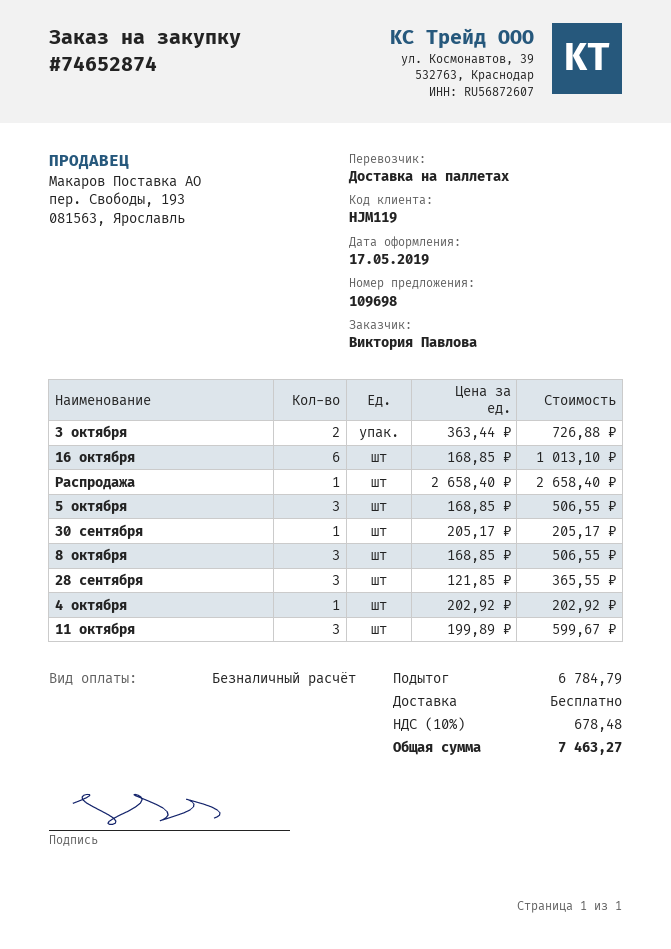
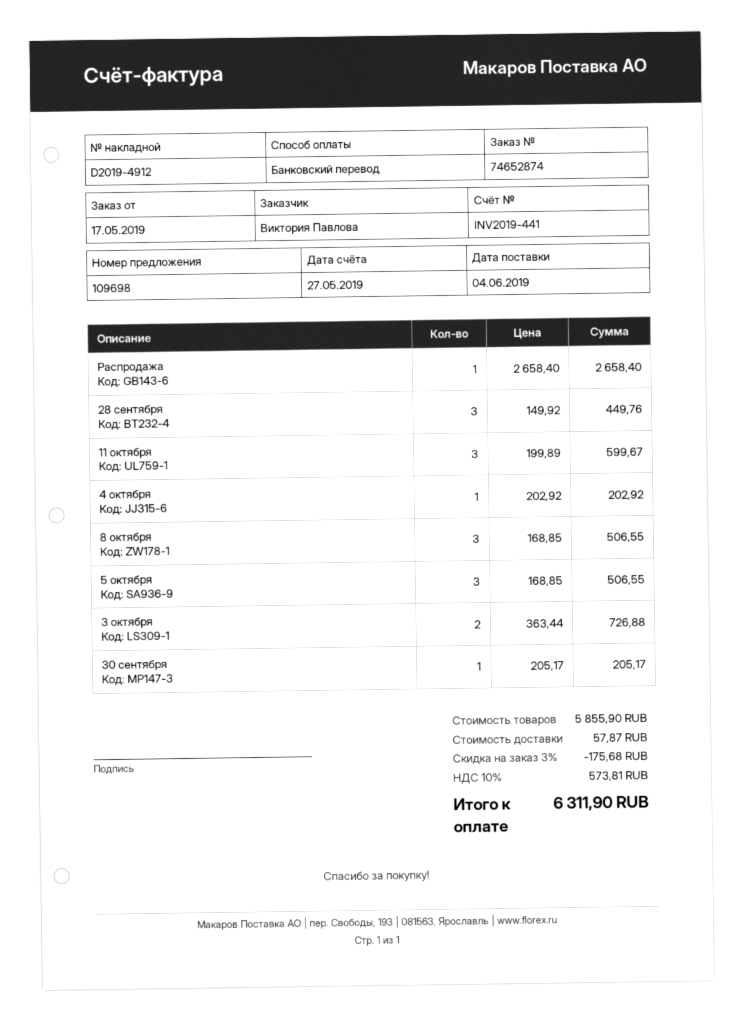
16 октября: 6 x 168.85 = 1013.10 -> none
28 сентября: 3 x 121.85 = 365.55 -> 3 x 149.92 = 449.76
subtotal: 6784.79 -> 5855.90
discount: none -> 3% = 175.68
shipping: 0.00 -> 57.87
tax: 10% = 678.48 -> 10% = 573.81
total: 7463.27 -> 6311.90

